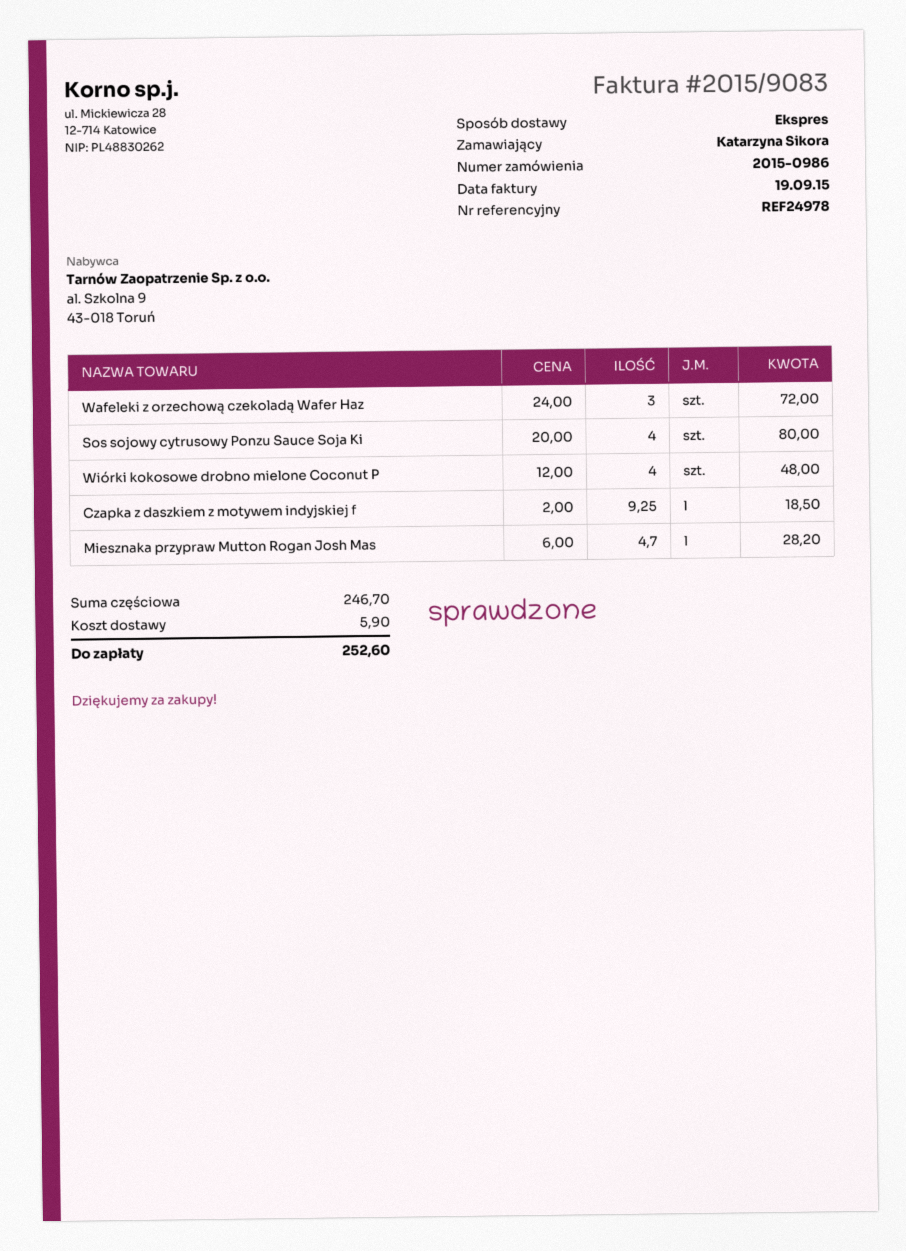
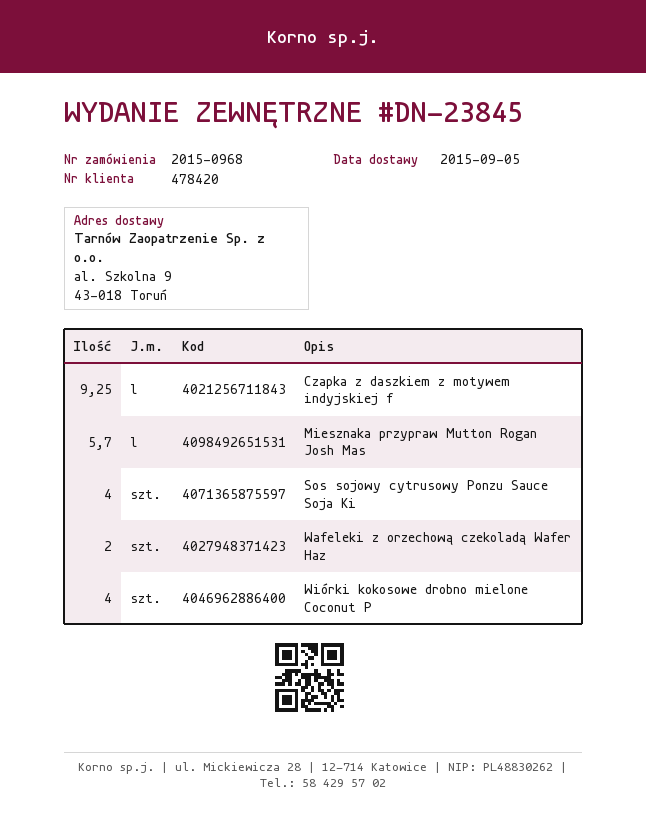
order number: 2015-0986 -> 2015-0968
Wafeleki z orzechową czekoladą Wafer Haz: 3 -> 2
Miesznaka przypraw Mutton Rogan Josh Mas: 4.7 -> 5.7

